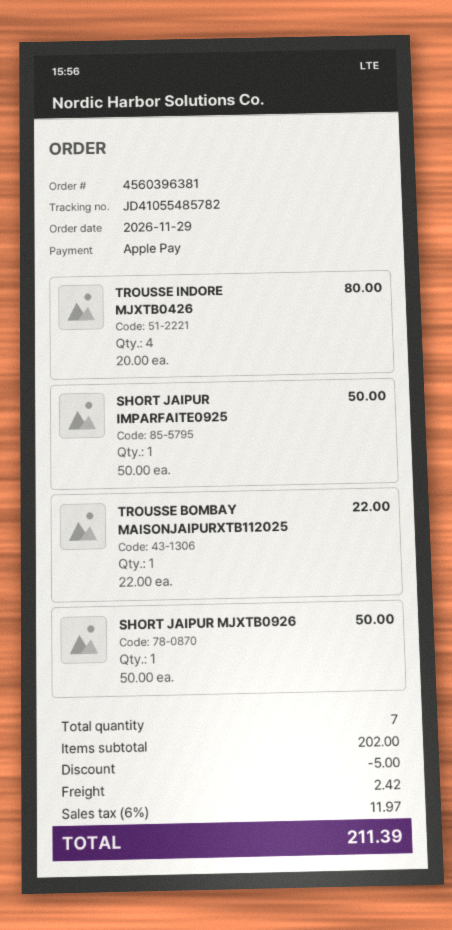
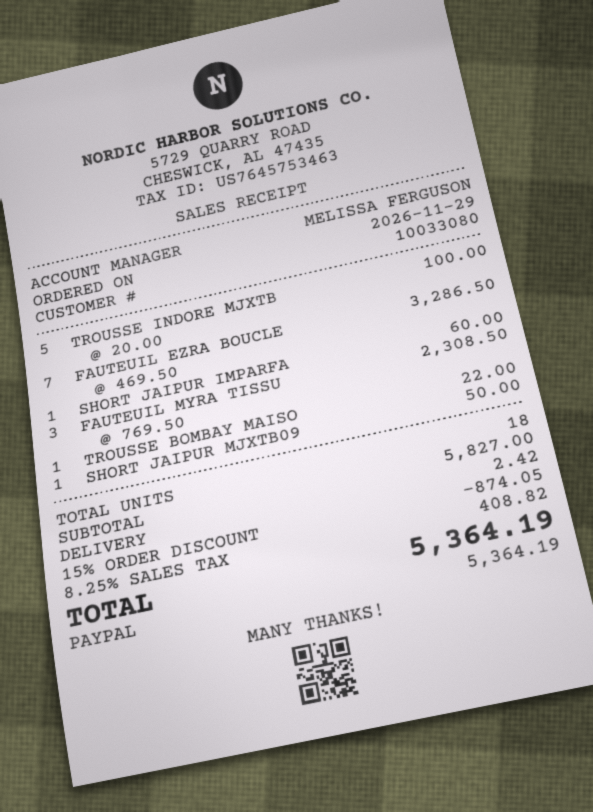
payment method: Apple Pay -> PayPal
TROUSSE INDORE MJXTB0426: 4 x 20.00 = 80.00 -> 5 x 20.00 = 100.00
SHORT JAIPUR IMPARFAITE0925: 1 x 50.00 = 50.00 -> 1 x 60.00 = 60.00
FAUTEUIL EZRA BOUCLE: none -> 7 x 469.50 = 3286.50
FAUTEUIL MYRA TISSU: none -> 3 x 769.50 = 2308.50
total quantity: 7 -> 18
subtotal: 202.00 -> 5827.00
discount: 5.00 -> 874.05
tax: 6% = 11.97 -> 8.25% = 408.82
total: 211.39 -> 5364.19

